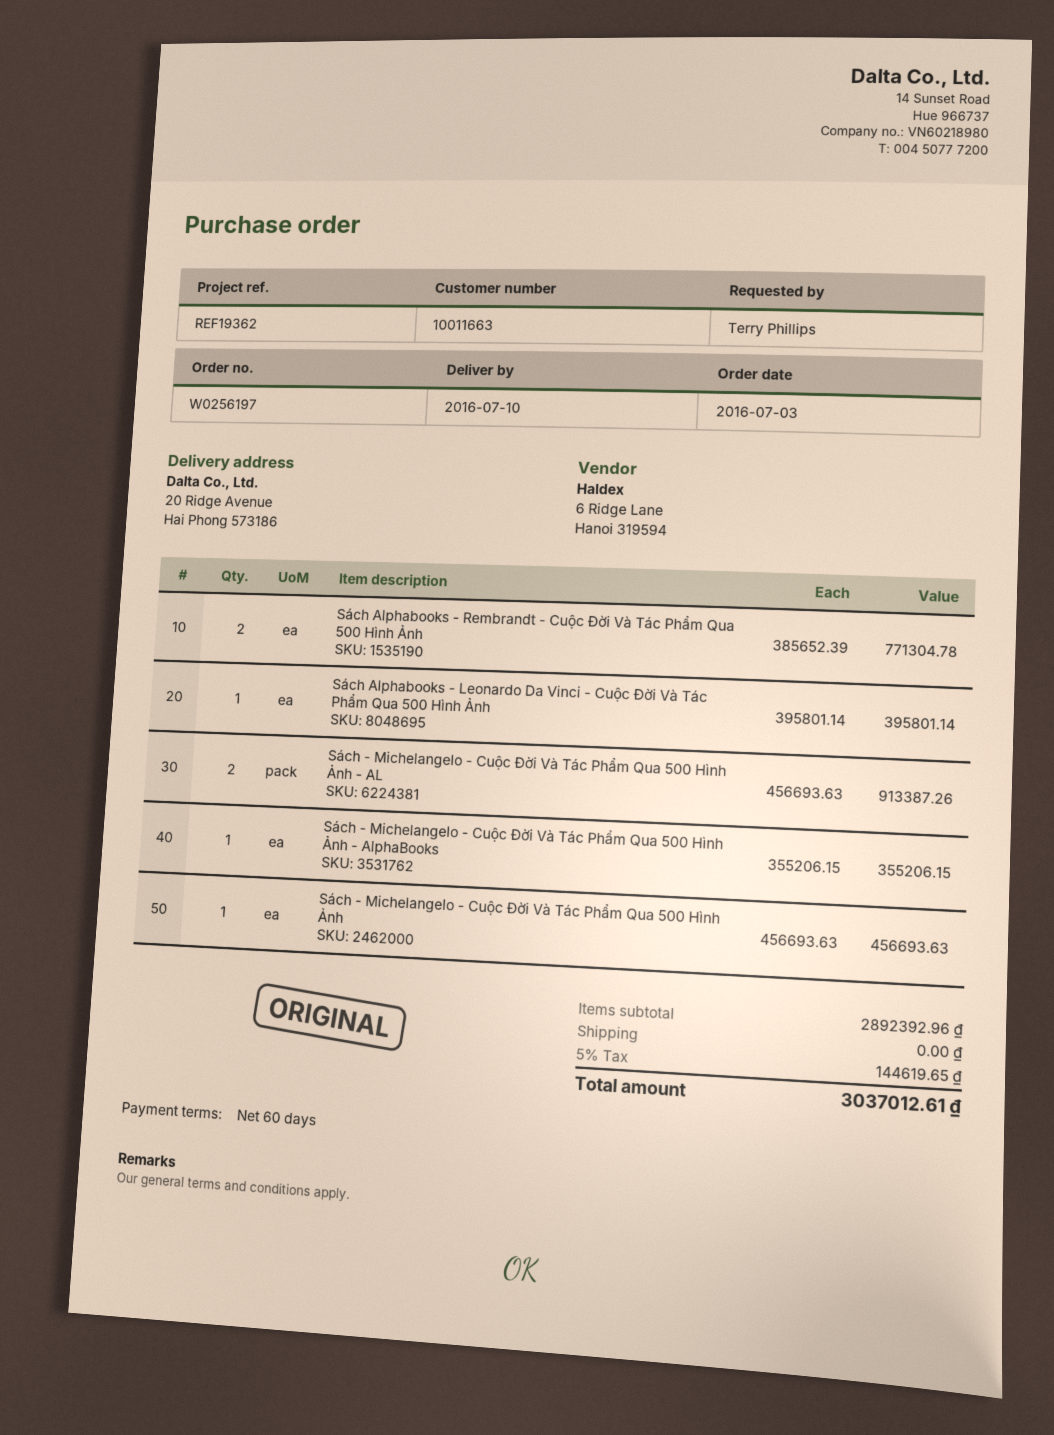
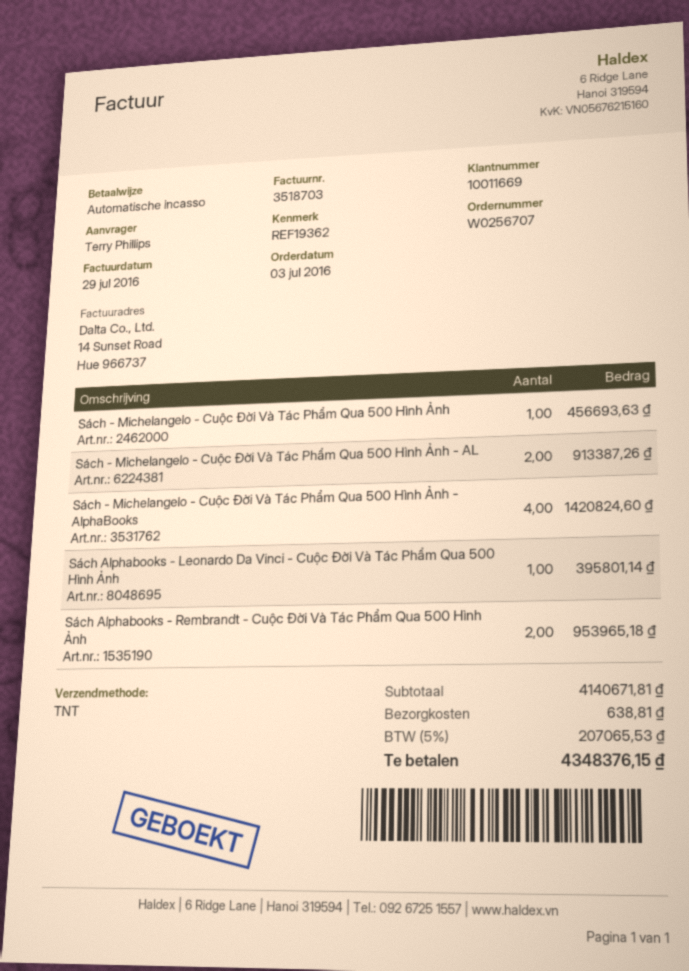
order number: W0256197 -> W0256707
customer number: 10011663 -> 10011669
Sách Alphabooks - Rembrandt - Cuộc Đời Và Tác Phẩm Qua 500 Hình Ảnh: 2 for 771304.78 -> 2 for 953965.18
Sách - Michelangelo - Cuộc Đời Và Tác Phẩm Qua 500 Hình Ảnh - AlphaBooks: 1 for 355206.15 -> 4 for 1420824.60
subtotal: 2892392.96 -> 4140671.81
shipping: 0.00 -> 638.81
tax: 5% = 144619.65 -> 5% = 207065.53
total: 3037012.61 -> 4348376.15

